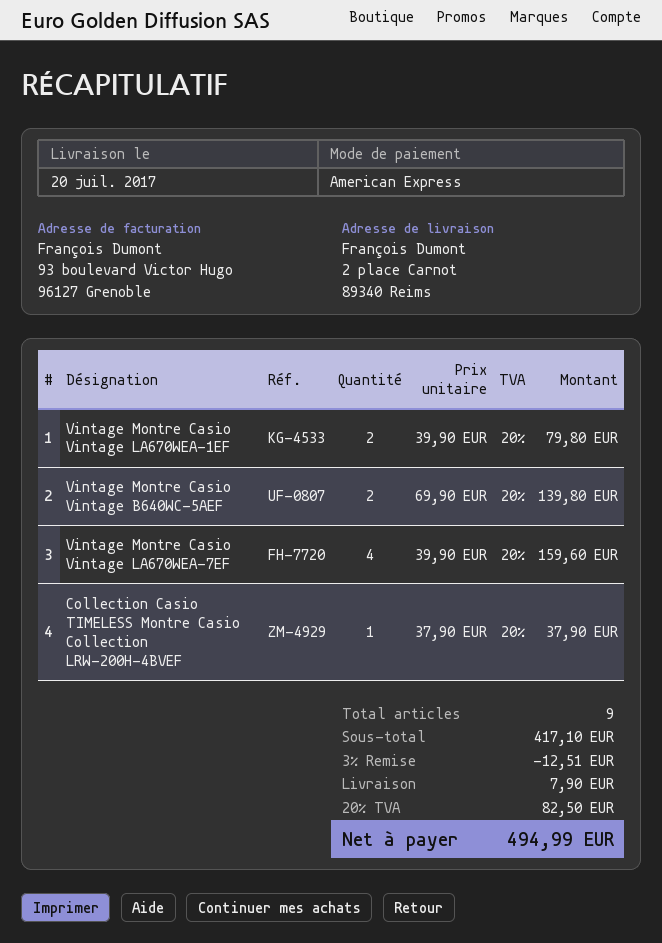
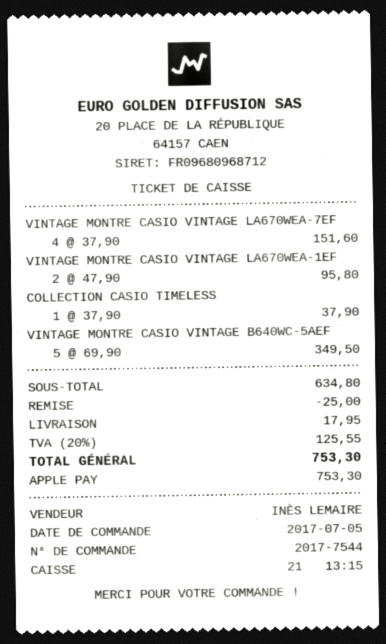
payment method: American Express -> Apple Pay
Vintage Montre Casio Vintage LA670WEA-1EF: 2 x 39.90 = 79.80 -> 2 x 47.90 = 95.80
Vintage Montre Casio Vintage B640WC-5AEF: 2 x 69.90 = 139.80 -> 5 x 69.90 = 349.50
Vintage Montre Casio Vintage LA670WEA-7EF: 4 x 39.90 = 159.60 -> 4 x 37.90 = 151.60
subtotal: 417.10 -> 634.80
discount: 12.51 -> 25.00
shipping: 7.90 -> 17.95
tax: 20% = 82.50 -> 20% = 125.55
total: 494.99 -> 753.30

